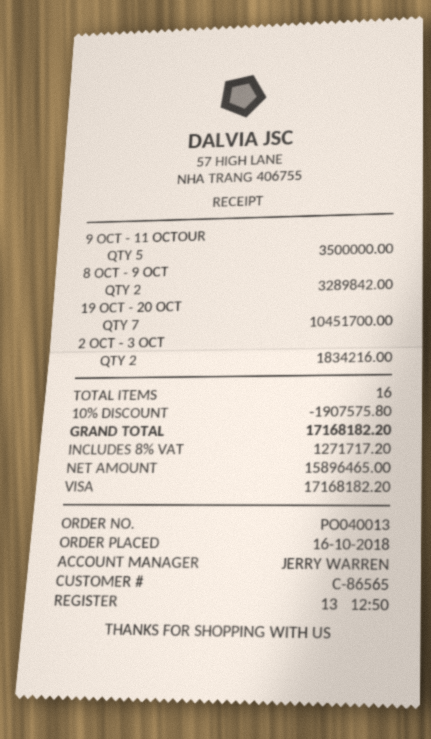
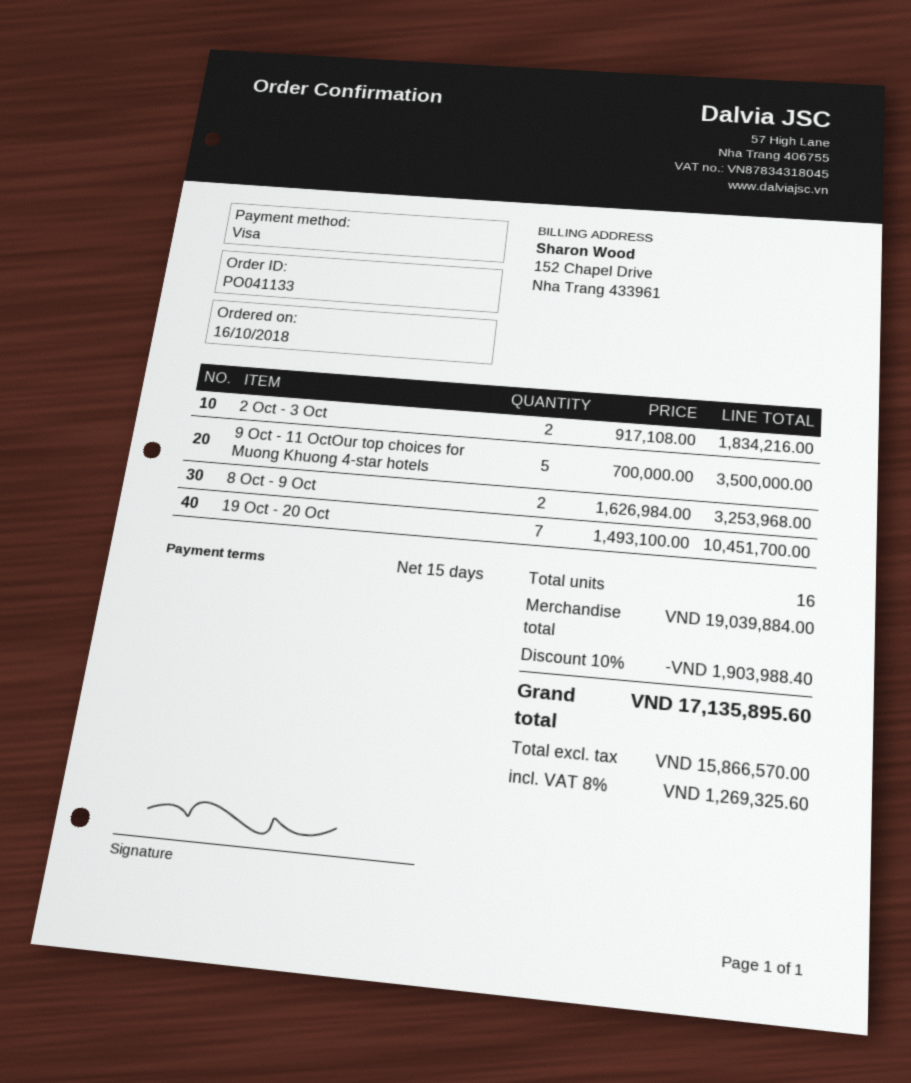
order number: PO040013 -> PO041133
8 OCT - 9 OCT: 2 for 3289842.00 -> 2 for 3253968.00
discount: 10% = 1907575.80 -> 10% = 1903988.40
net: 15896465.00 -> 15866570.00
tax: 8% = 1271717.20 -> 8% = 1269325.60
total: 17168182.20 -> 17135895.60

